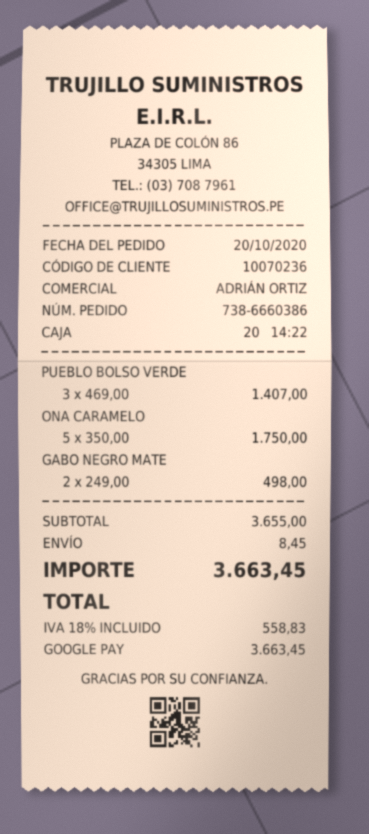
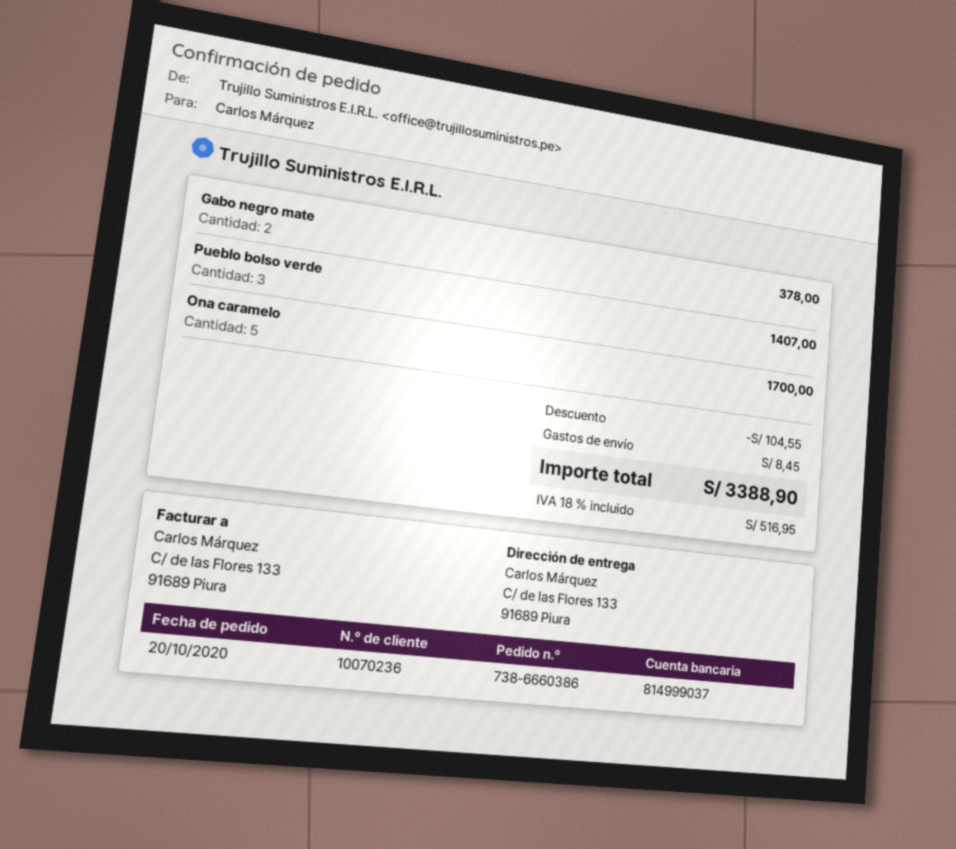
ONA CARAMELO: 5 for 1750.00 -> 5 for 1700.00
GABO NEGRO MATE: 2 for 498.00 -> 2 for 378.00
discount: none -> 104.55
tax: 18% = 558.83 -> 18% = 516.95
total: 3663.45 -> 3388.90

